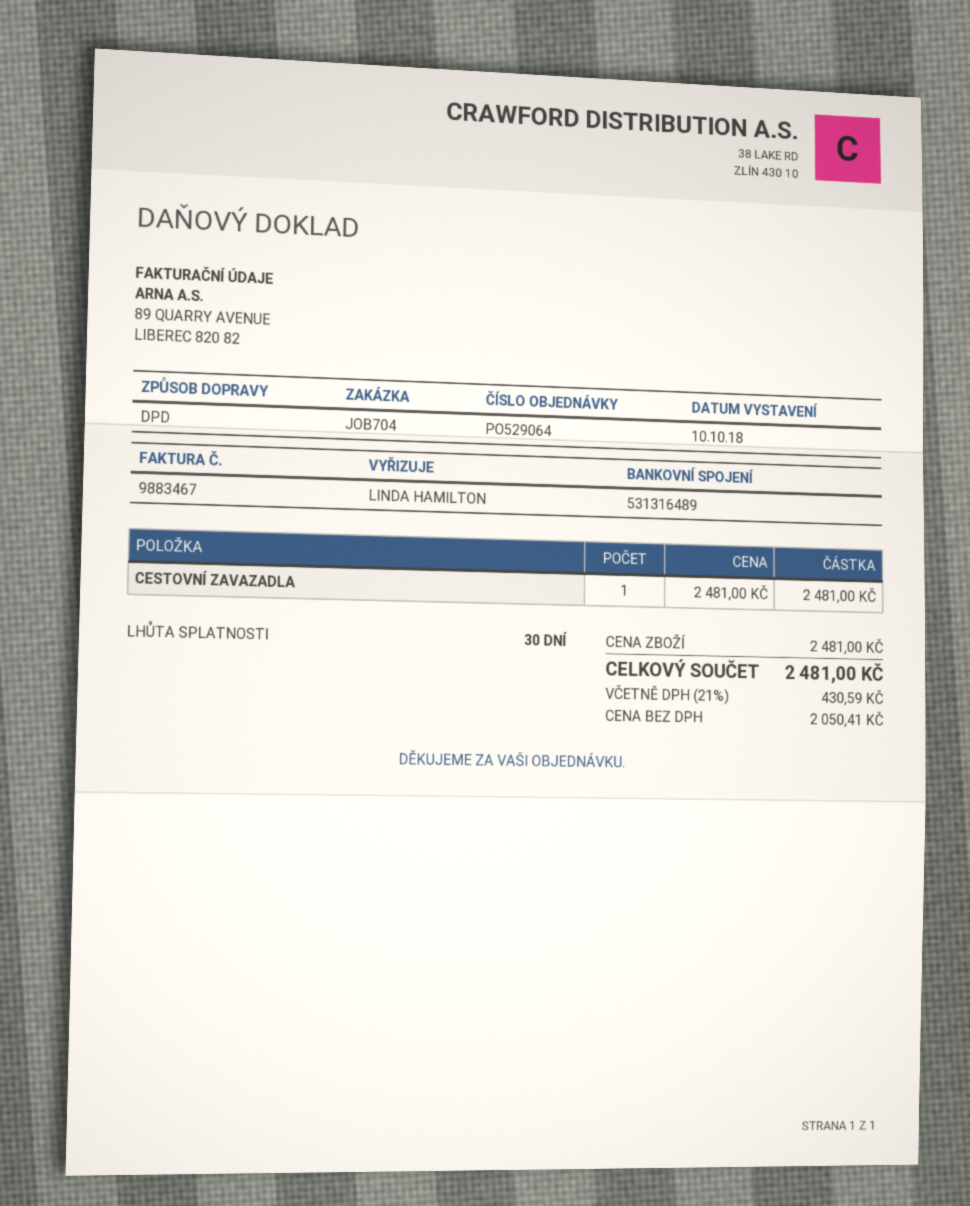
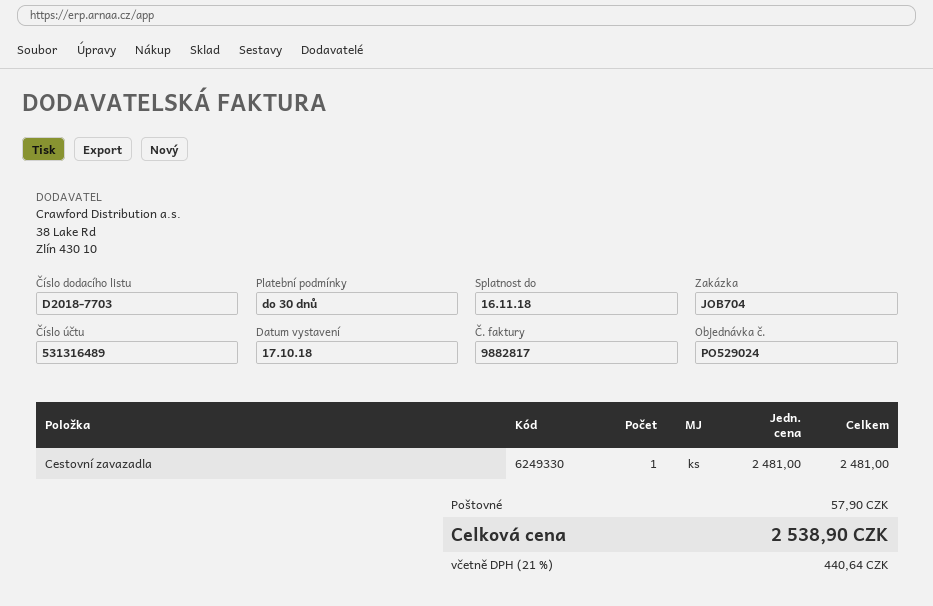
order number: PO529064 -> PO529024
invoice number: 9883467 -> 9882817
invoice date: 2018-10-10 -> 2018-10-17
shipping: none -> 57.90
tax: 21% = 430.59 -> 21% = 440.64
total: 2481.00 -> 2538.90

